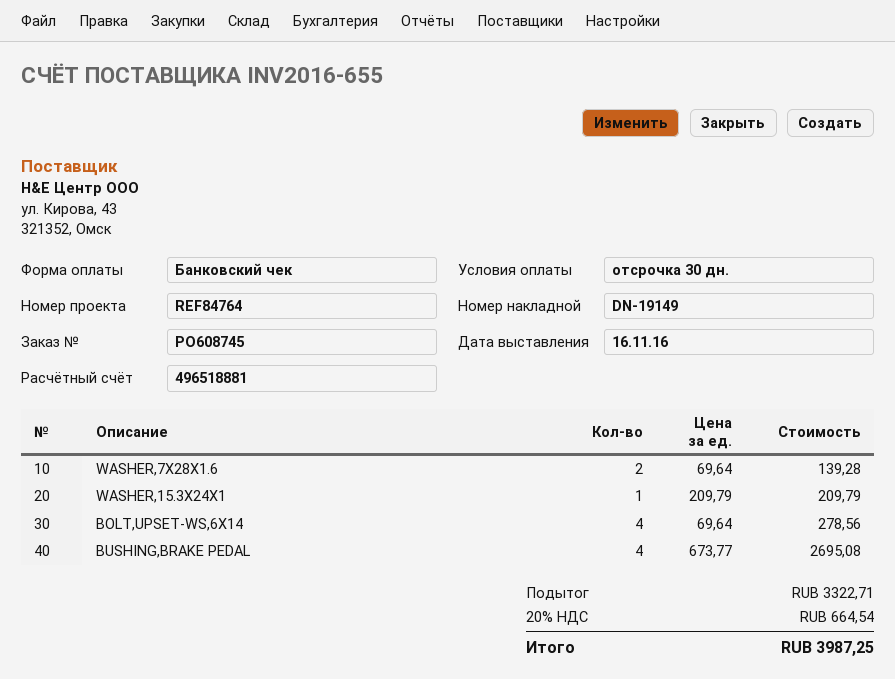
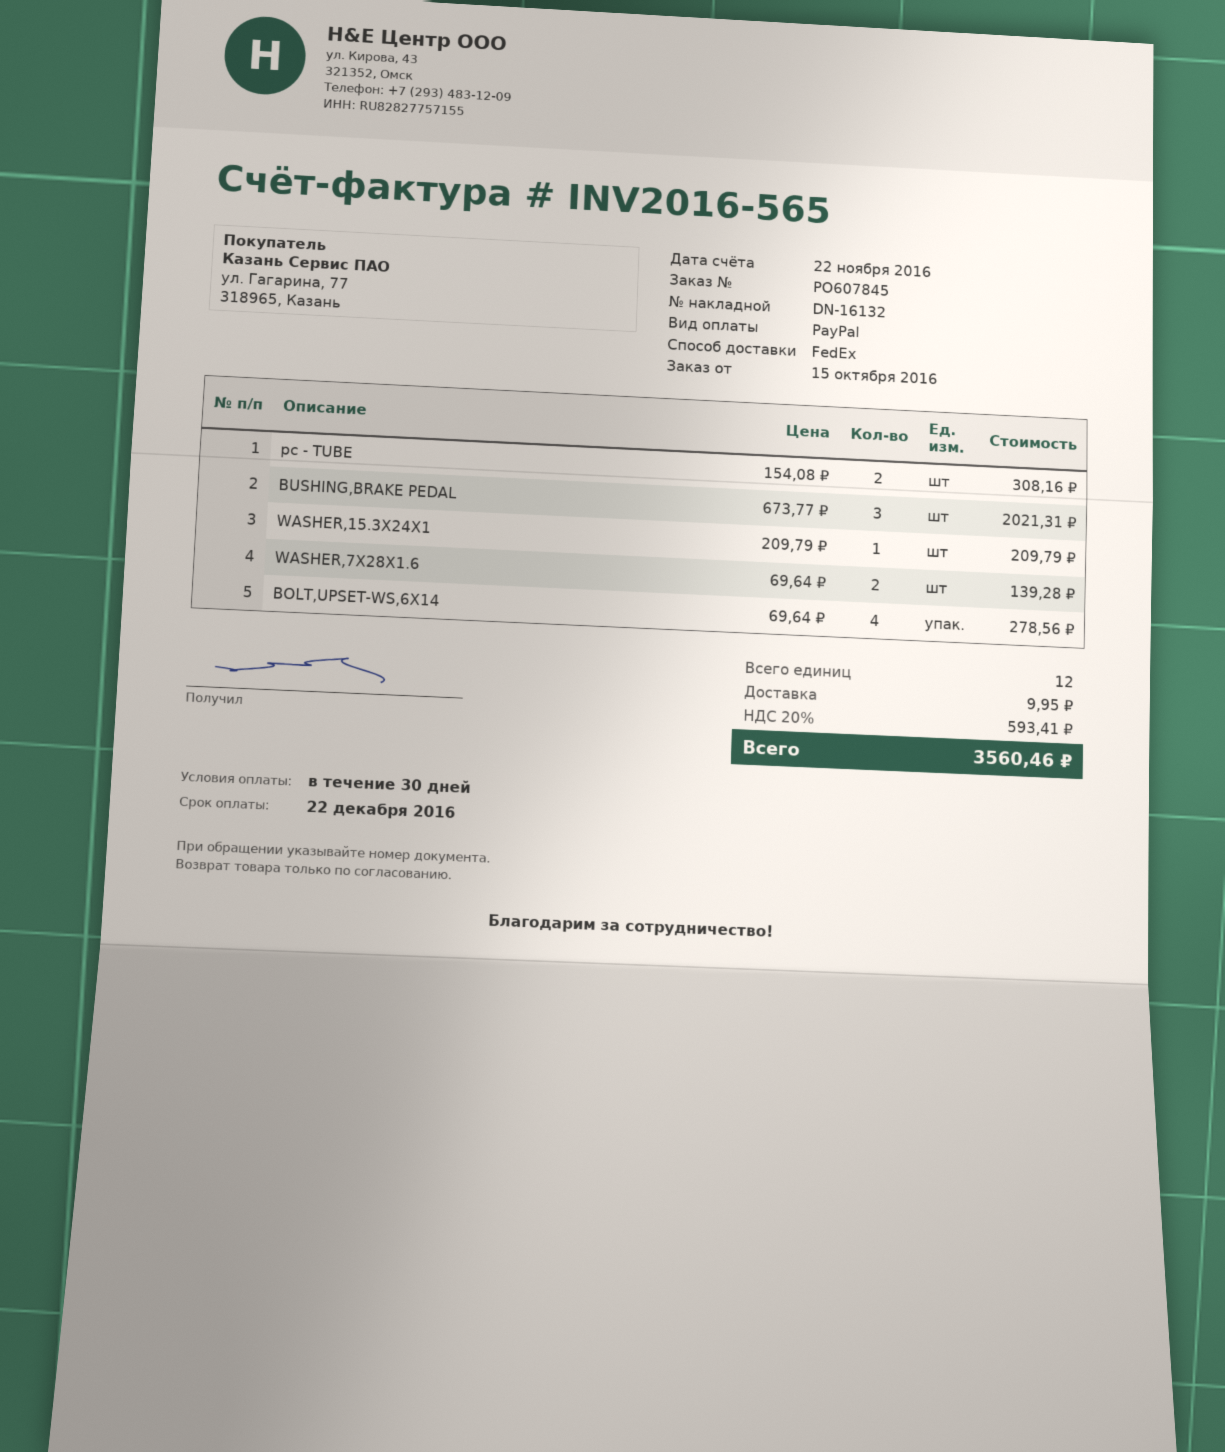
order number: PO608745 -> PO607845
delivery note number: DN-19149 -> DN-16132
invoice number: INV2016-655 -> INV2016-565
invoice date: 2016-11-16 -> 2016-11-22
payment method: cheque -> PayPal
BUSHING,BRAKE PEDAL: 4 x 673.77 = 2695.08 -> 3 x 673.77 = 2021.31
pc - TUBE: none -> 2 x 154.08 = 308.16
shipping: none -> 9.95
tax: 20% = 664.54 -> 20% = 593.41
total: 3987.25 -> 3560.46

